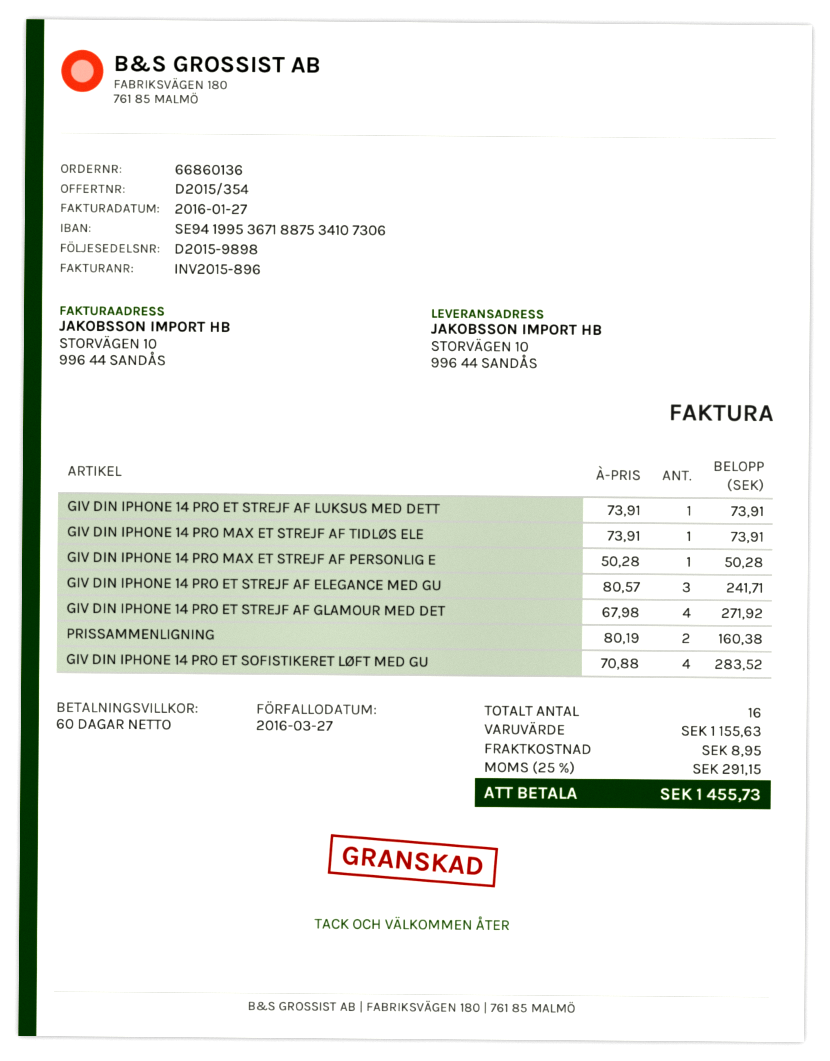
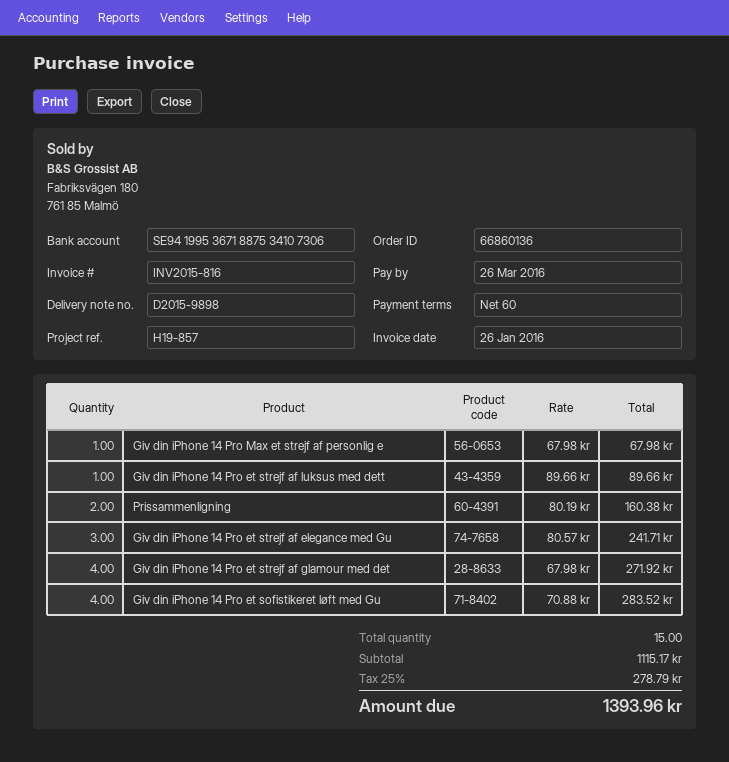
invoice number: INV2015-896 -> INV2015-816
invoice date: 2016-01-27 -> 2016-01-26
due date: 2016-03-27 -> 2016-03-26
GIV DIN IPHONE 14 PRO ET STREJF AF LUKSUS MED DETT: 1 x 73.91 = 73.91 -> 1 x 89.66 = 89.66
GIV DIN IPHONE 14 PRO MAX ET STREJF AF TIDLØS ELE: 1 x 73.91 = 73.91 -> none
GIV DIN IPHONE 14 PRO MAX ET STREJF AF PERSONLIG E: 1 x 50.28 = 50.28 -> 1 x 67.98 = 67.98
total quantity: 16 -> 15
subtotal: 1155.63 -> 1115.17
shipping: 8.95 -> none
tax: 25% = 291.15 -> 25% = 278.79
total: 1455.73 -> 1393.96

